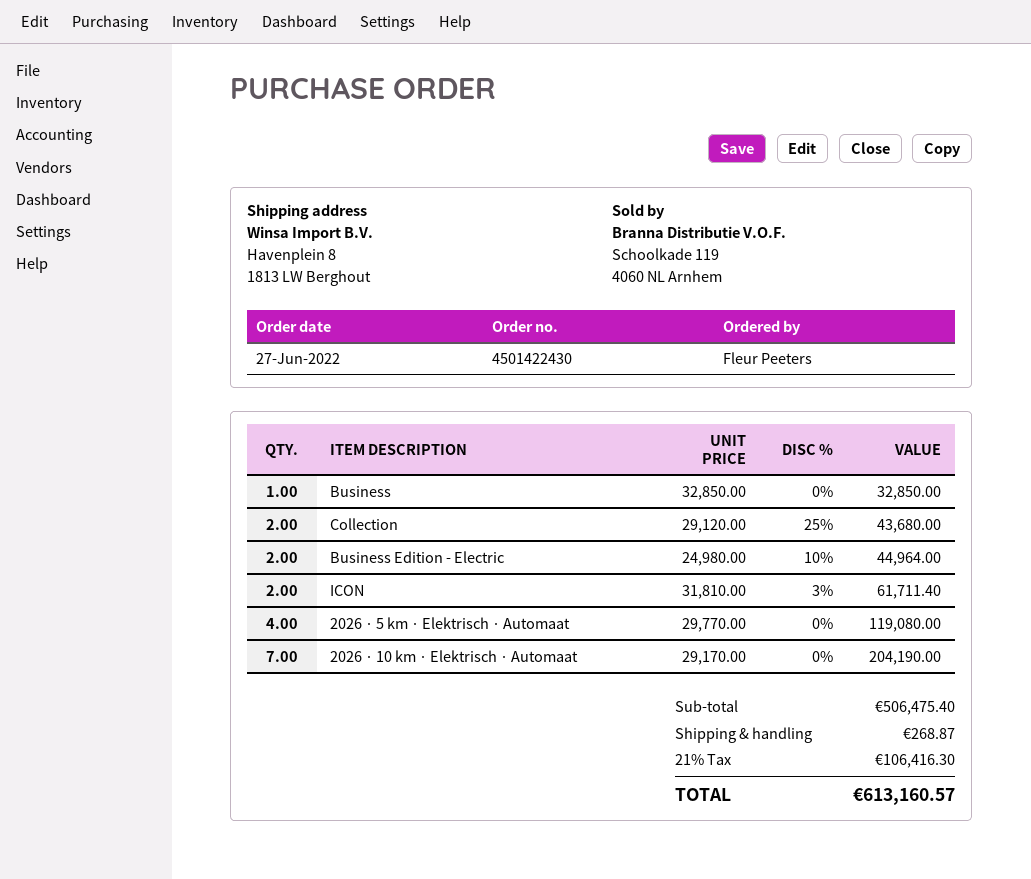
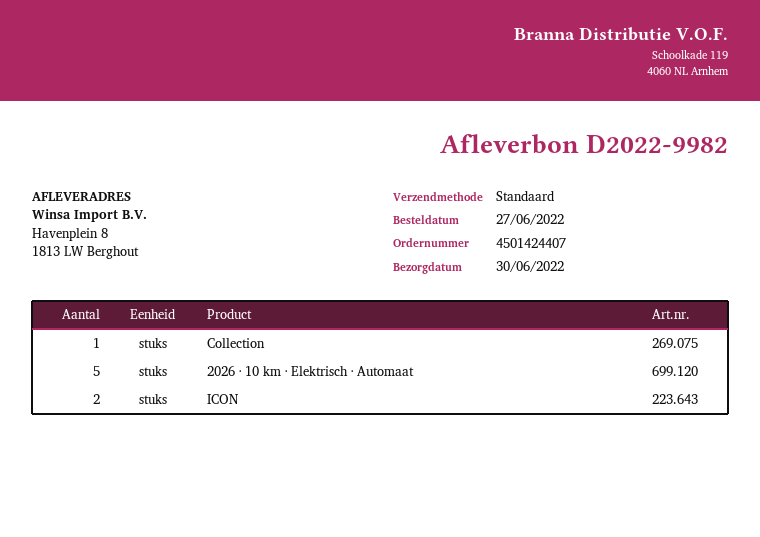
order number: 4501422430 -> 4501424407
Business: 1 -> none
Collection: 2 -> 1
Business Edition - Electric: 2 -> none
2026 · 5 km · Elektrisch · Automaat: 4 -> none
2026 · 10 km · Elektrisch · Automaat: 7 -> 5

